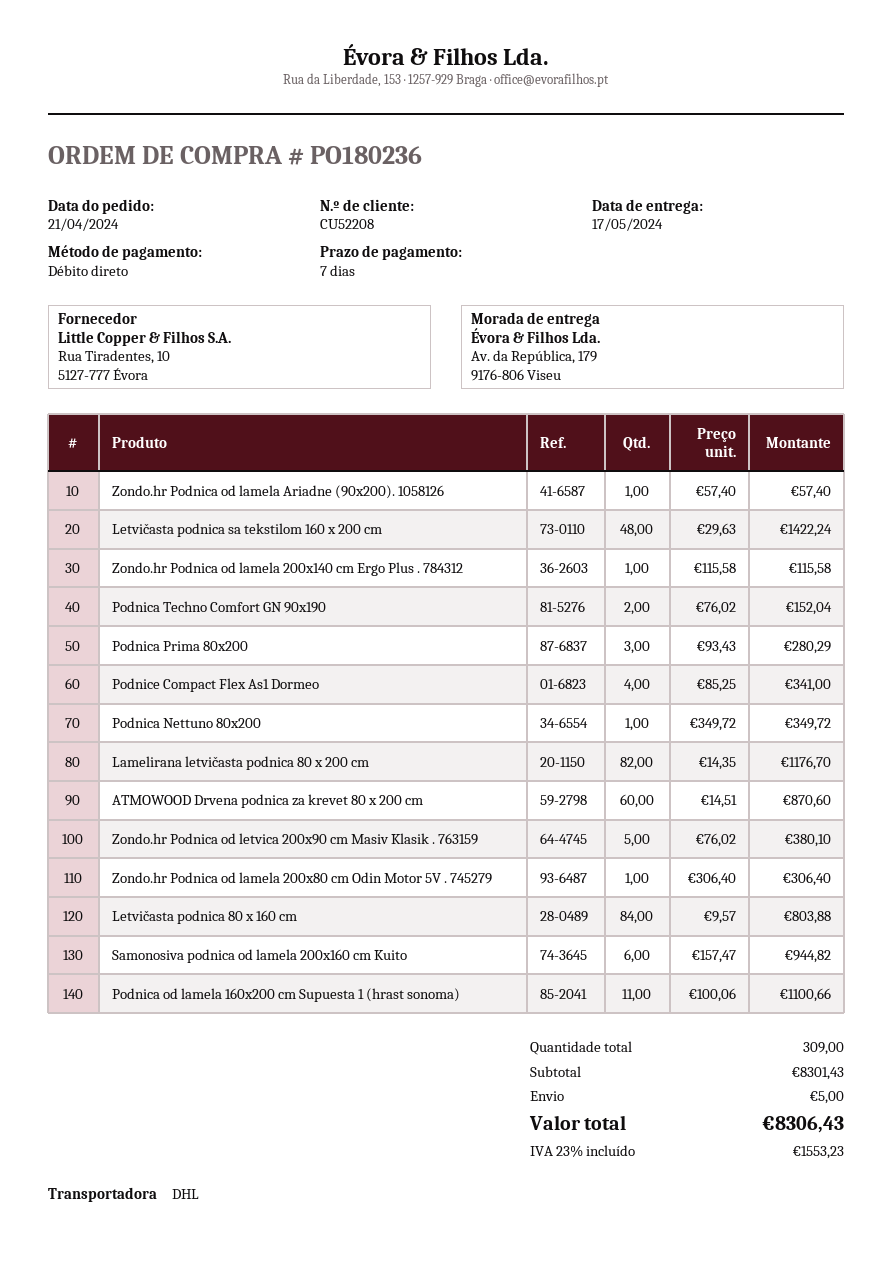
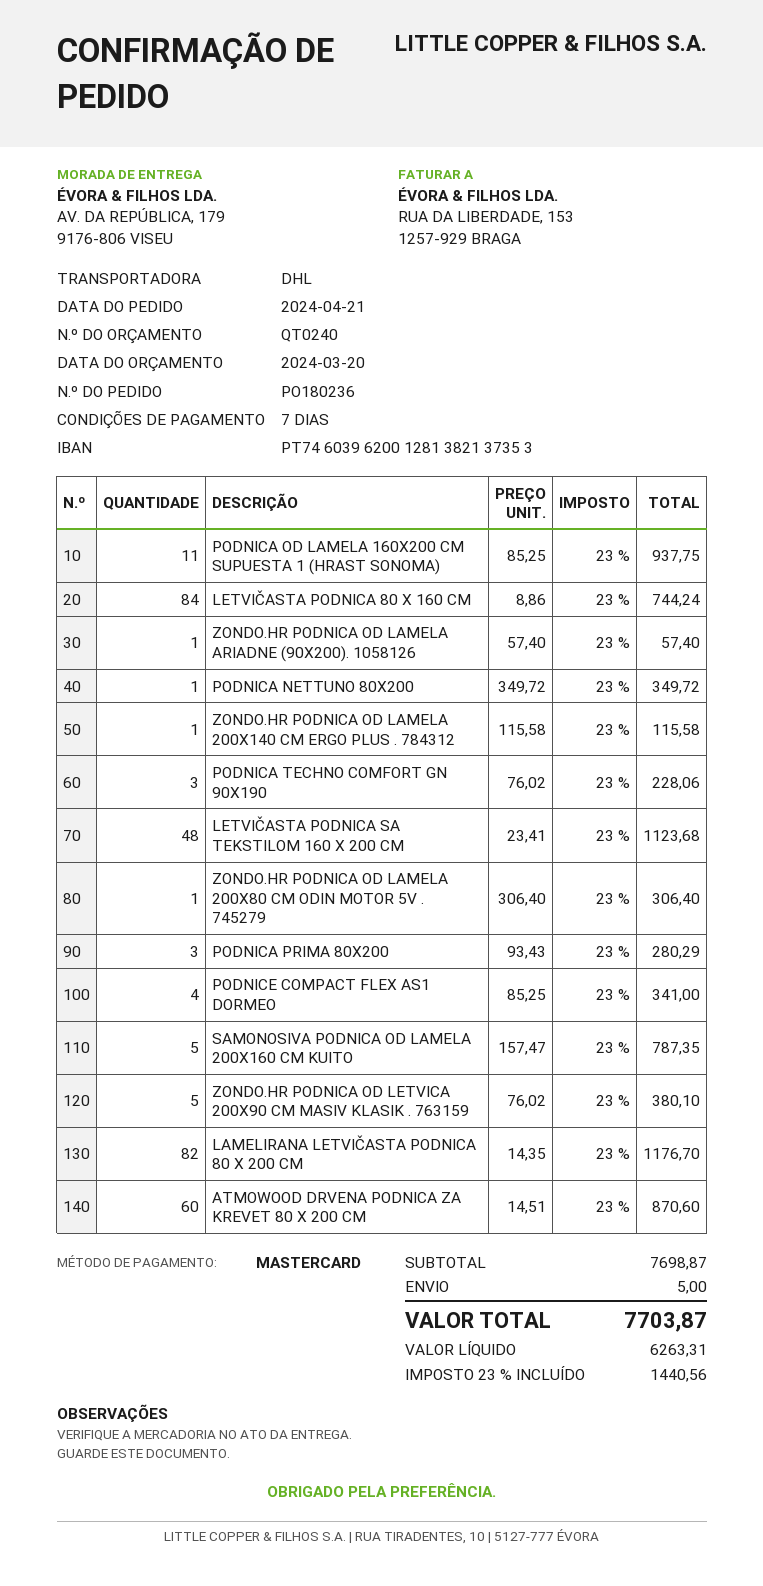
payment method: direct debit -> Mastercard
Letvičasta podnica sa tekstilom 160 x 200 cm: 48 x 29.63 = 1422.24 -> 48 x 23.41 = 1123.68
Podnica Techno Comfort GN 90x190: 2 x 76.02 = 152.04 -> 3 x 76.02 = 228.06
Letvičasta podnica 80 x 160 cm: 84 x 9.57 = 803.88 -> 84 x 8.86 = 744.24
Samonosiva podnica od lamela 200x160 cm Kuito: 6 x 157.47 = 944.82 -> 5 x 157.47 = 787.35
Podnica od lamela 160x200 cm Supuesta 1 (hrast sonoma): 11 x 100.06 = 1100.66 -> 11 x 85.25 = 937.75
subtotal: 8301.43 -> 7698.87
tax: 23% = 1553.23 -> 23% = 1440.56
total: 8306.43 -> 7703.87

